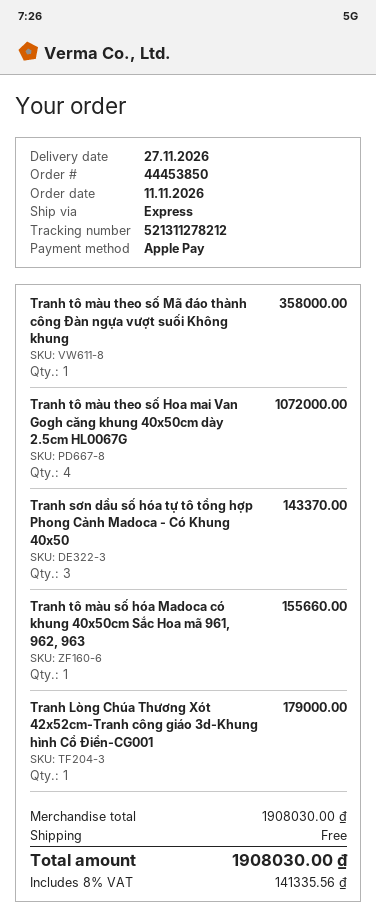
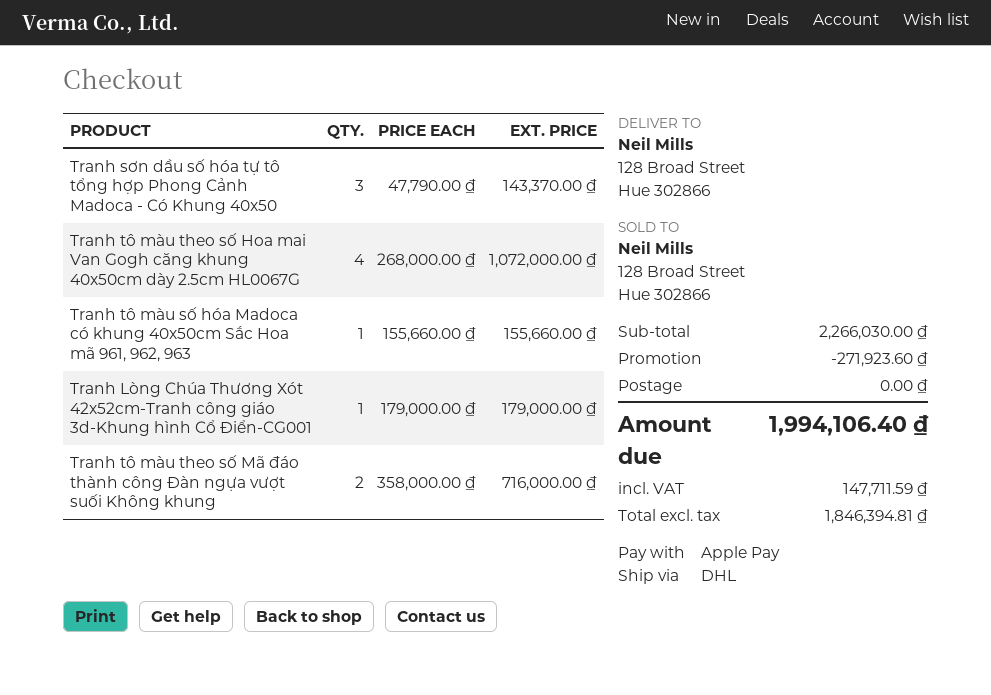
shipping method: express -> DHL
Tranh tô màu theo số Mã đáo thành công Đàn ngựa vượt suối Không khung: 1 for 358000.00 -> 2 for 716000.00
subtotal: 1908030.00 -> 2266030.00
discount: none -> 271923.60
tax: 141335.56 -> 147711.59
total: 1908030.00 -> 1994106.40

